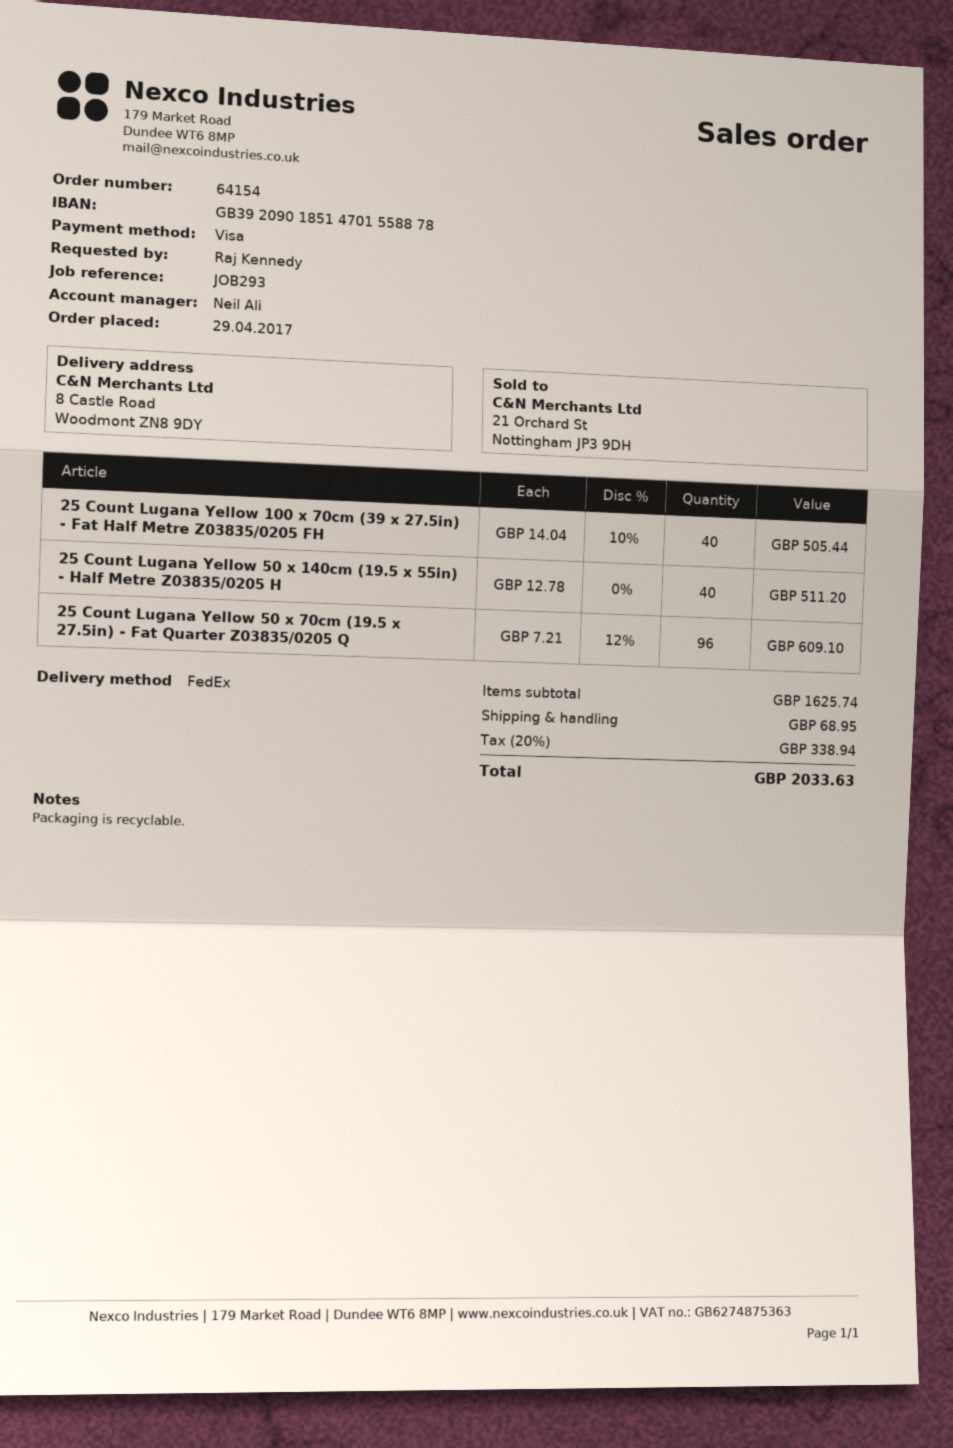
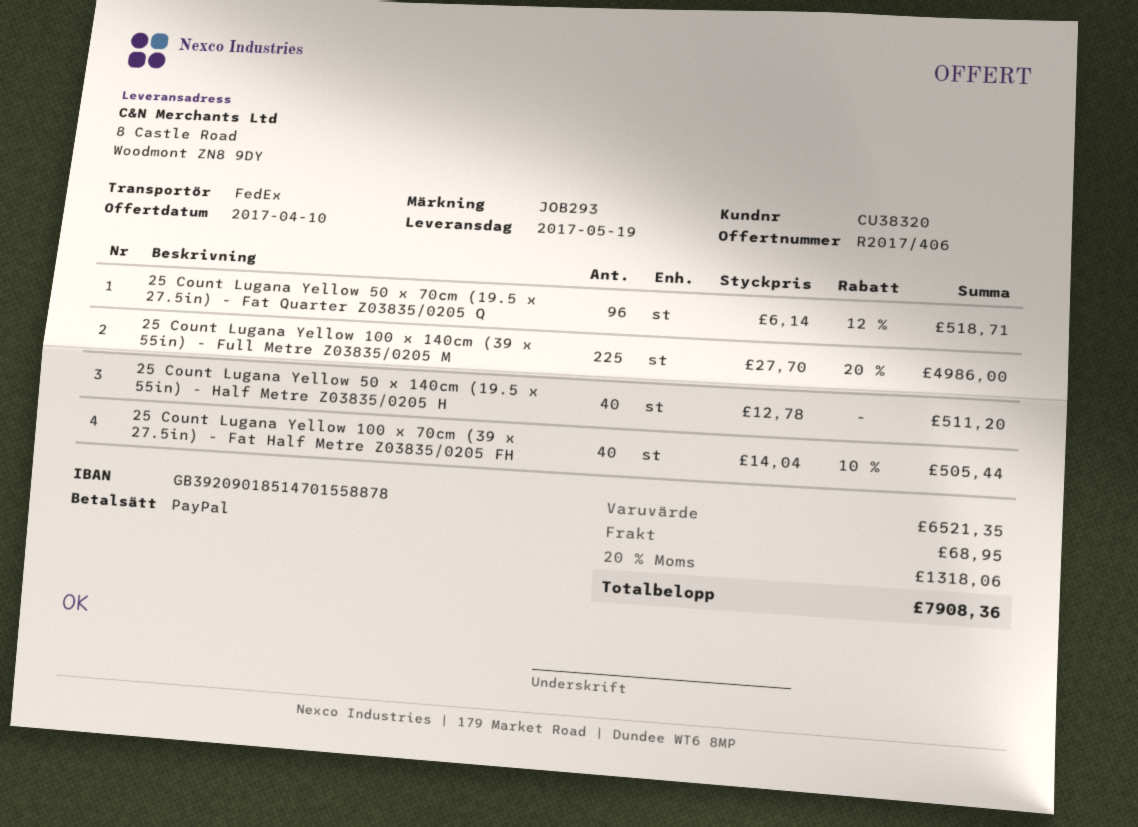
payment method: Visa -> PayPal
25 Count Lugana Yellow 50 x 70cm (19.5 x 27.5in) - Fat Quarter Z03835/0205 Q: 96 x 7.21 - 12% = 609.10 -> 96 x 6.14 - 12% = 518.71
25 Count Lugana Yellow 100 x 140cm (39 x 55in) - Full Metre Z03835/0205 M: none -> 225 x 27.70 - 20% = 4986.00
subtotal: 1625.74 -> 6521.35
tax: 20% = 338.94 -> 20% = 1318.06
total: 2033.63 -> 7908.36

